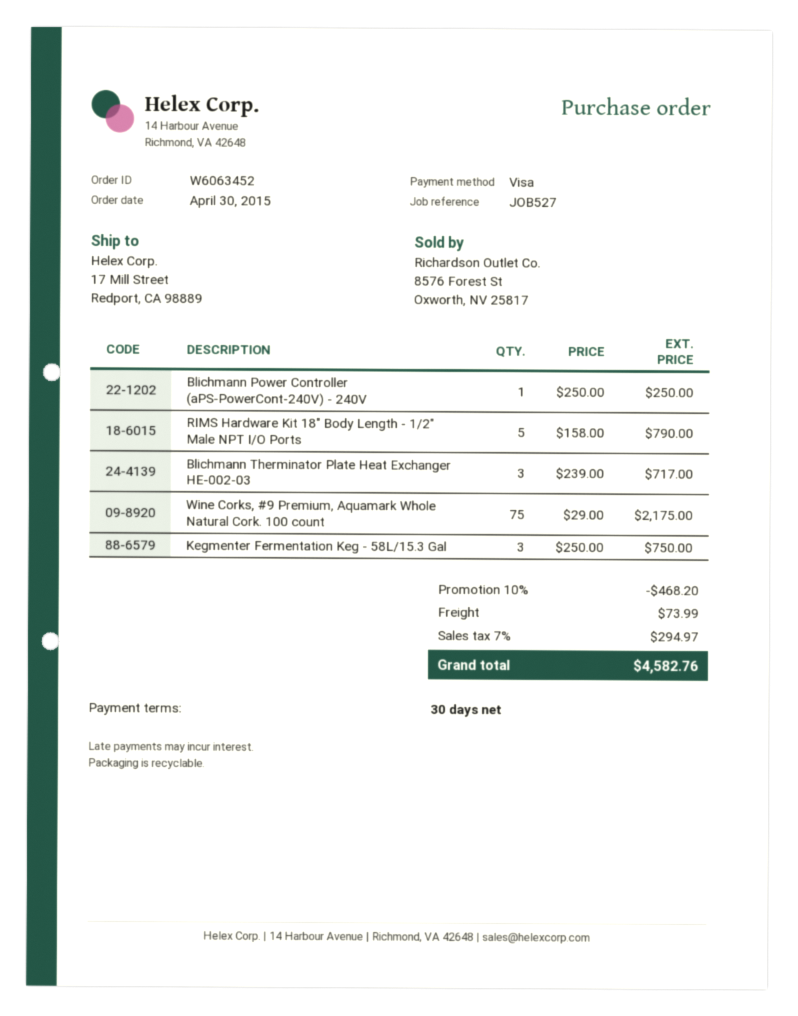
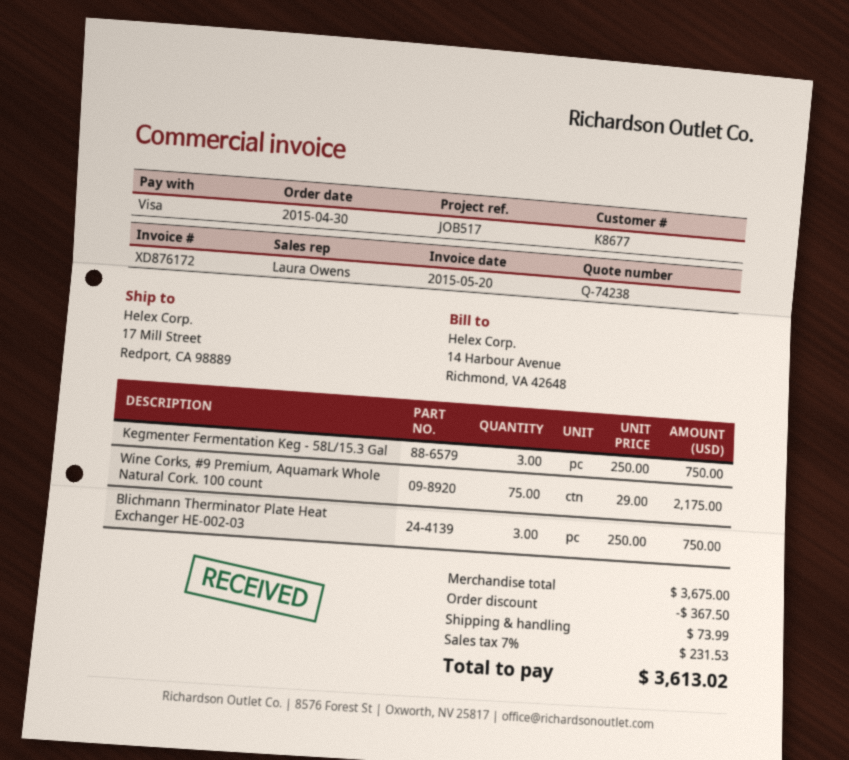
reference: JOB527 -> JOB517
Blichmann Power Controller (aPS-PowerCont-240V) - 240V: 1 x 250.00 = 250.00 -> none
RIMS Hardware Kit 18" Body Length - 1/2" Male NPT I/O Ports: 5 x 158.00 = 790.00 -> none
Blichmann Therminator Plate Heat Exchanger HE-002-03: 3 x 239.00 = 717.00 -> 3 x 250.00 = 750.00
discount: 468.20 -> 367.50
tax: 7% = 294.97 -> 7% = 231.53
total: 4582.76 -> 3613.02

